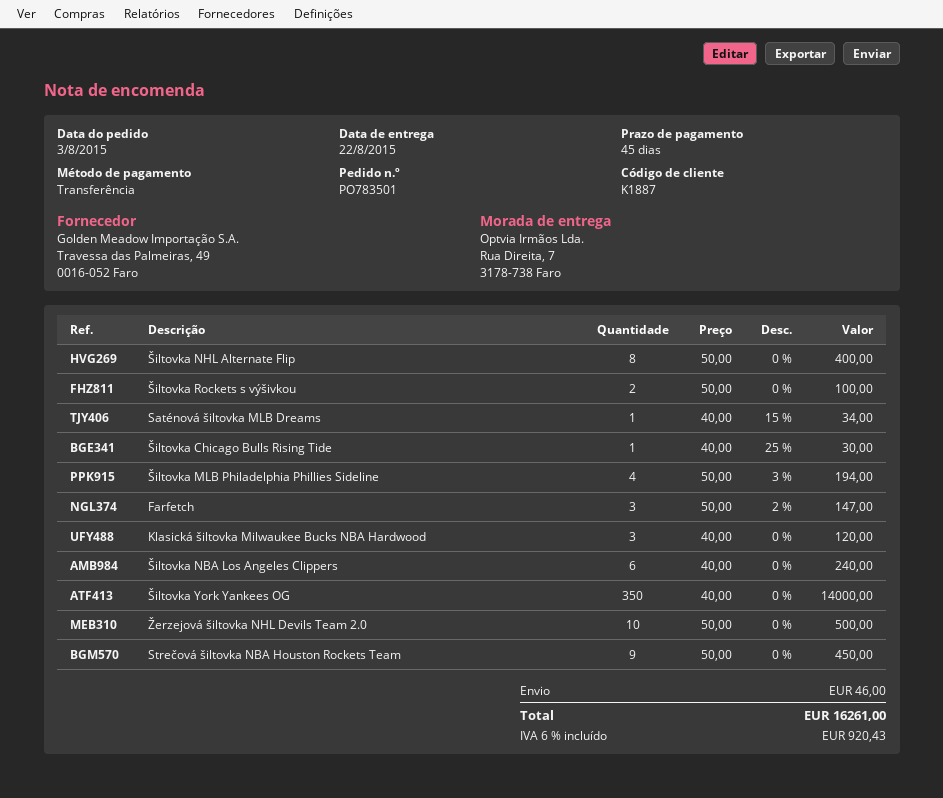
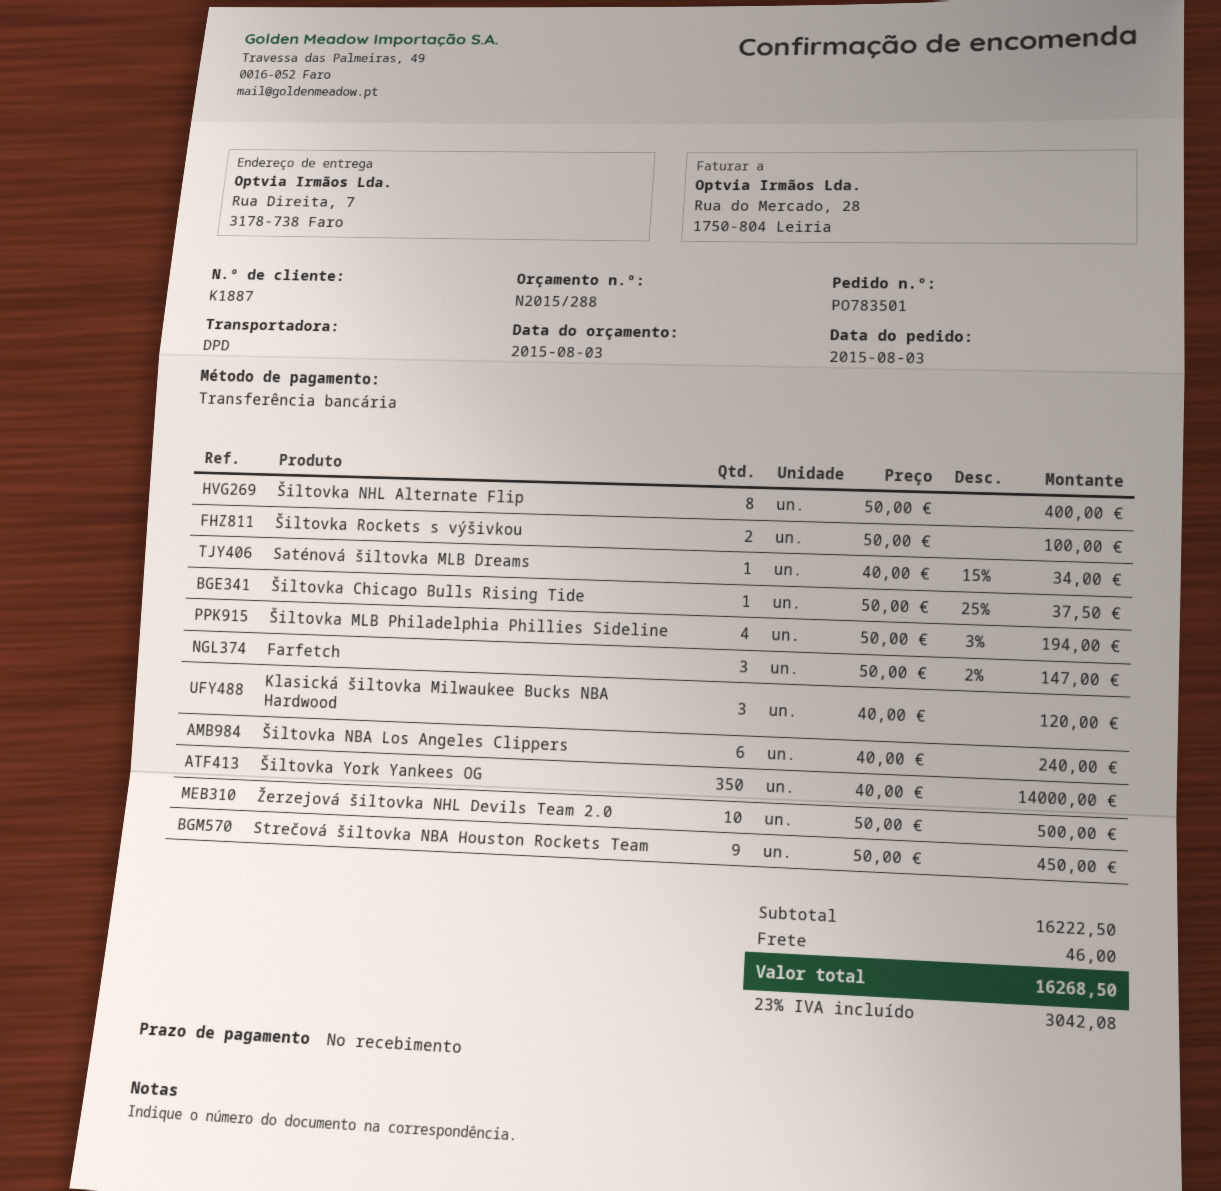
payment terms: 45 days -> on receipt
Šiltovka Chicago Bulls Rising Tide: 1 x 40.00 - 25% = 30.00 -> 1 x 50.00 - 25% = 37.50
tax: 6% = 920.43 -> 23% = 3042.08
total: 16261.00 -> 16268.50

